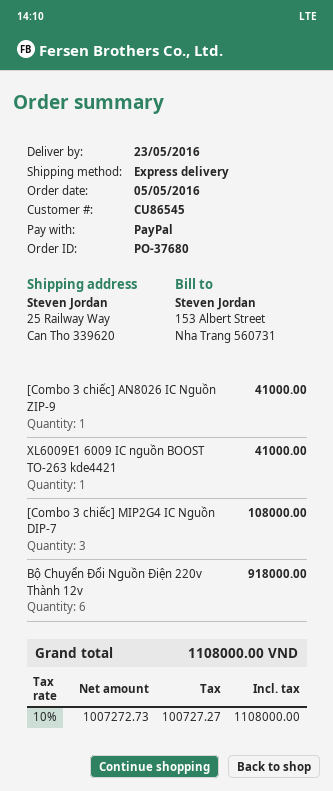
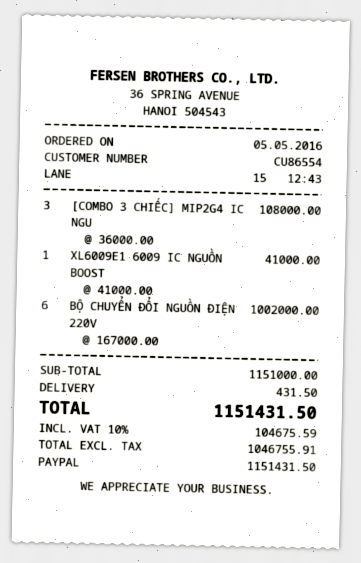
customer number: CU86545 -> CU86554
[Combo 3 chiếc] AN8026 IC Nguồn ZIP-9: 1 for 41000.00 -> none
Bộ Chuyển Đổi Nguồn Điện 220v Thành 12v: 6 for 918000.00 -> 6 for 1002000.00
shipping: none -> 431.50
net: 1007272.73 -> 1046755.91
tax: 10% = 100727.27 -> 10% = 104675.59
total: 1108000.00 -> 1151431.50

